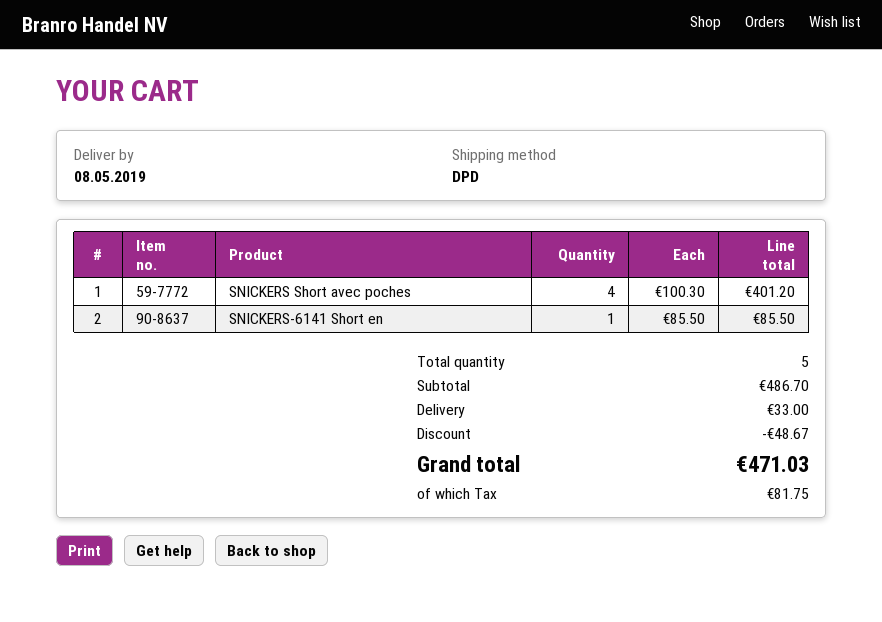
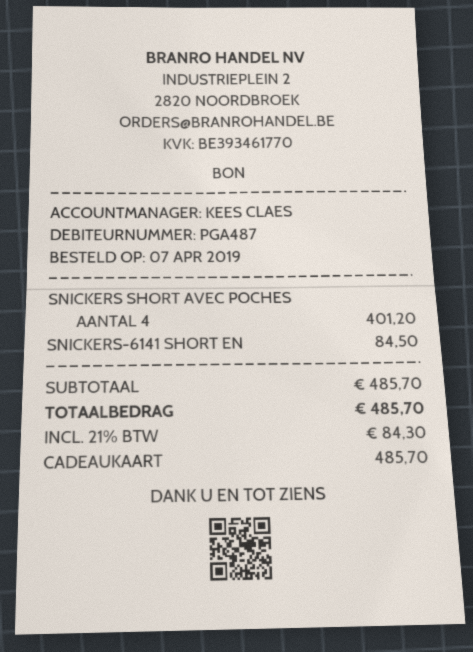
SNICKERS-6141 Short en: 1 for 85.50 -> 1 for 84.50
subtotal: 486.70 -> 485.70
discount: 48.67 -> none
shipping: 33.00 -> none
tax: 81.75 -> 84.30
total: 471.03 -> 485.70

